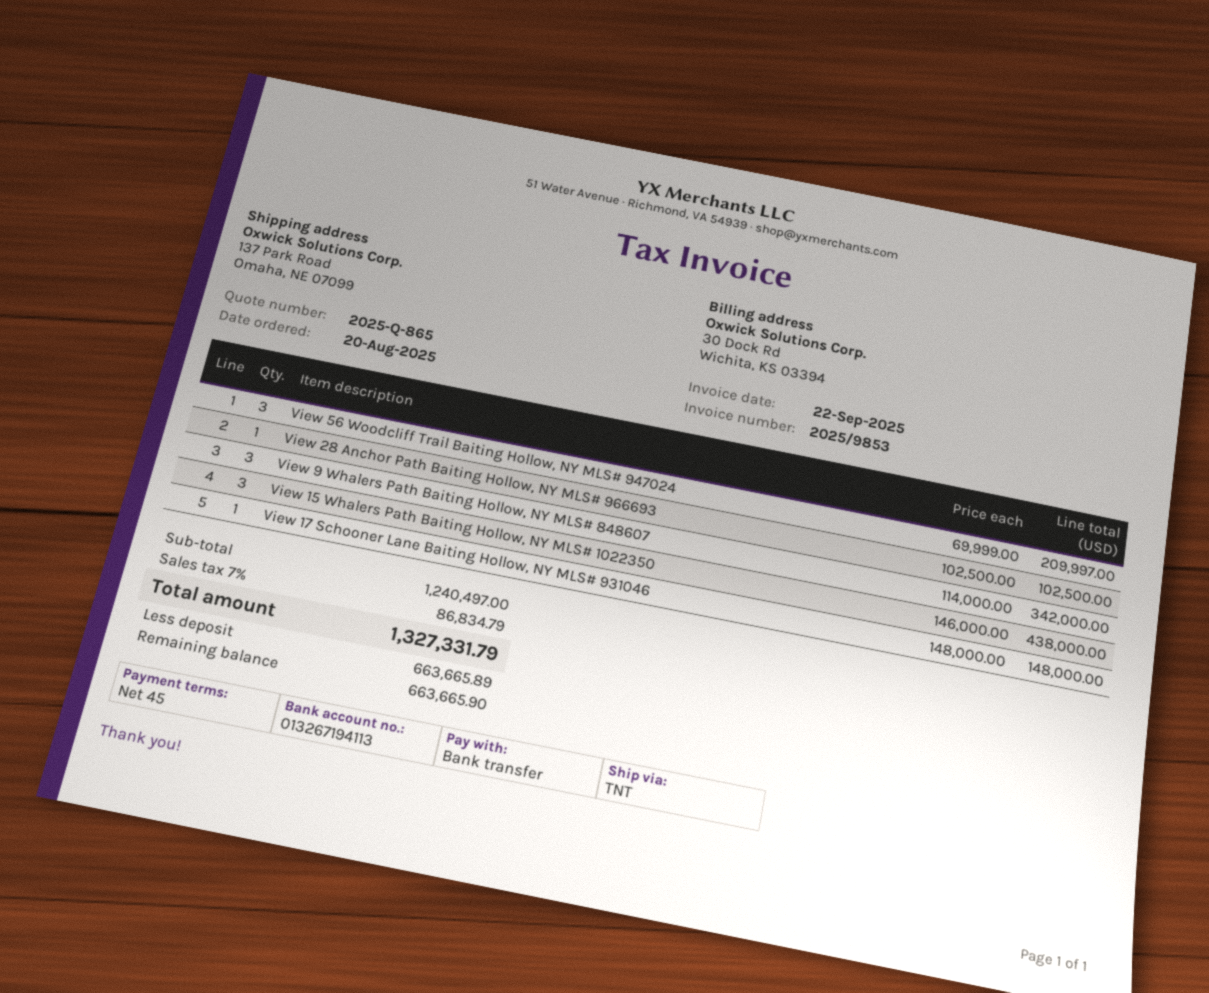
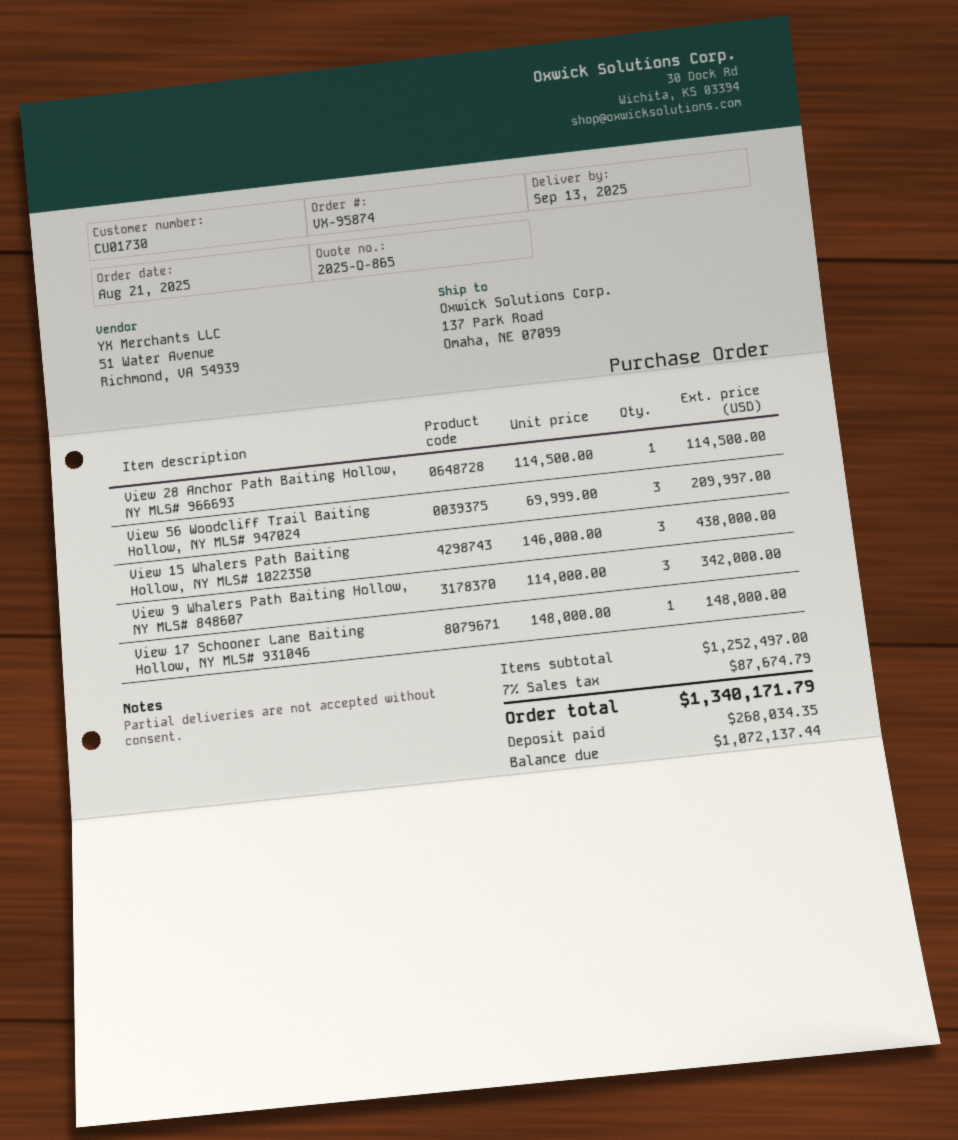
order date: 2025-08-20 -> 2025-08-21
View 28 Anchor Path Baiting Hollow, NY MLS# 966693: 1 x 102500.00 = 102500.00 -> 1 x 114500.00 = 114500.00
subtotal: 1240497.00 -> 1252497.00
tax: 7% = 86834.79 -> 7% = 87674.79
total: 1327331.79 -> 1340171.79
deposit: 663665.89 -> 268034.35
balance: 663665.90 -> 1072137.44

